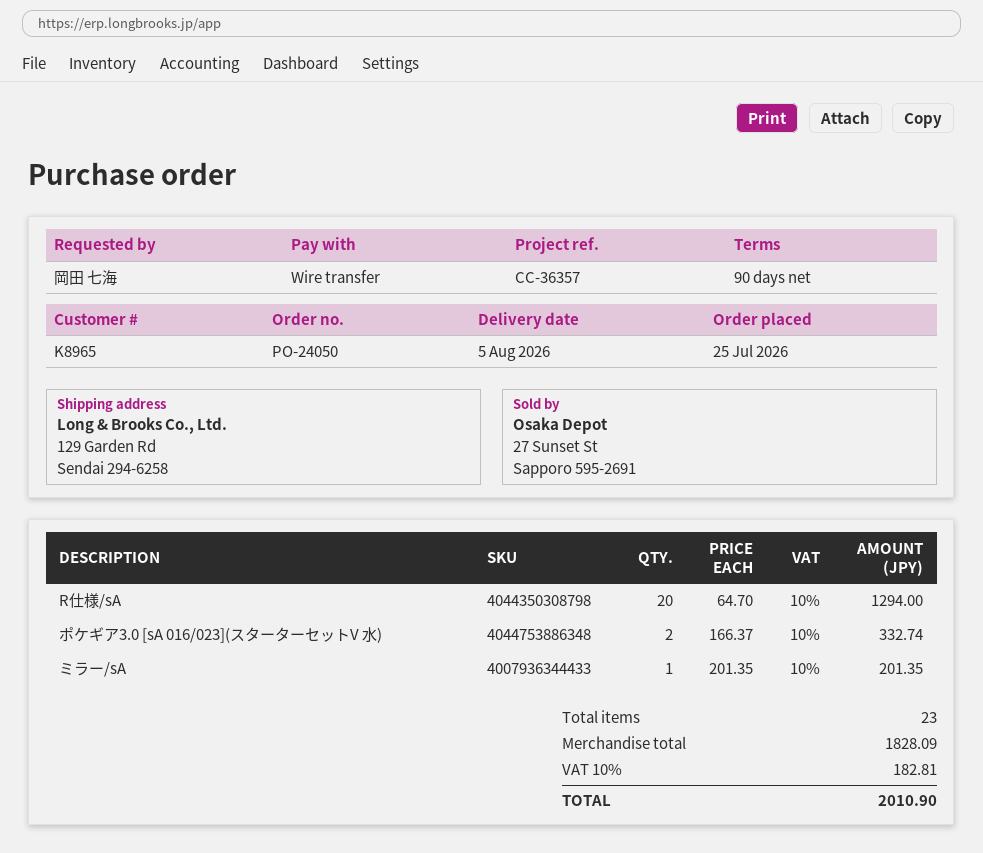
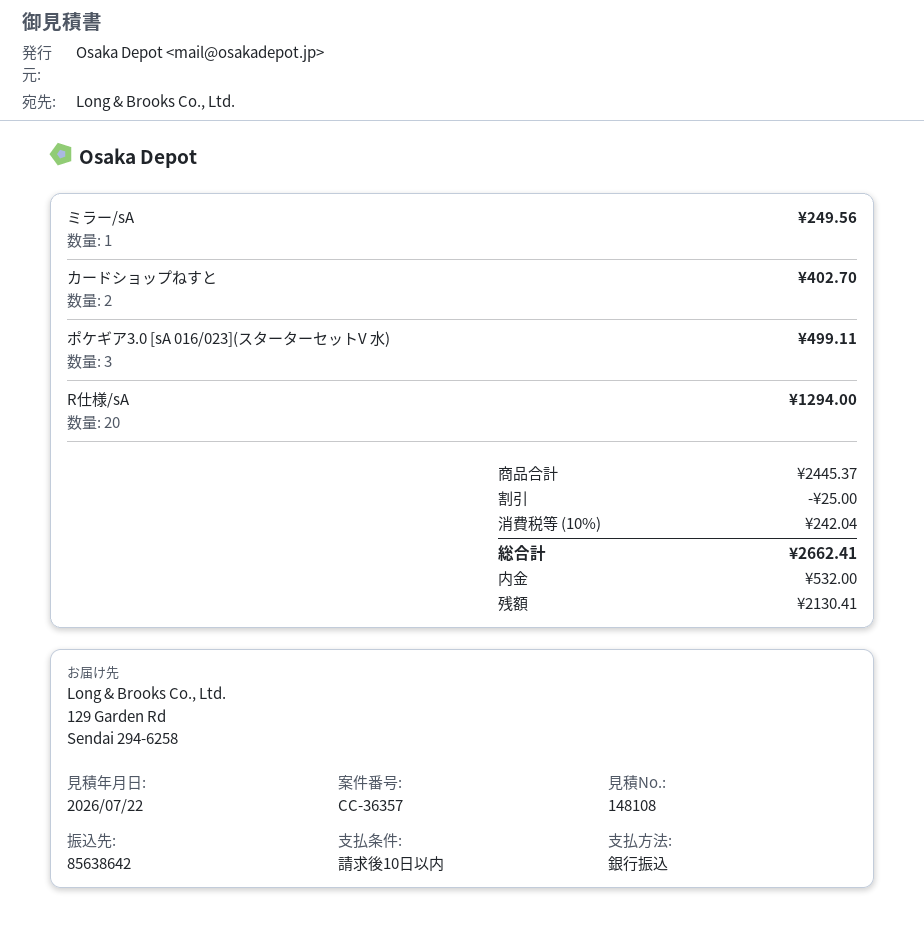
payment terms: 90 days -> 10 days
ポケギア3.0 [sA 016/023](スターターセットV 水): 2 for 332.74 -> 3 for 499.11
ミラー/sA: 1 for 201.35 -> 1 for 249.56
カードショップねすと: none -> 2 for 402.70
subtotal: 1828.09 -> 2445.37
discount: none -> 25.00
tax: 10% = 182.81 -> 10% = 242.04
total: 2010.90 -> 2662.41

